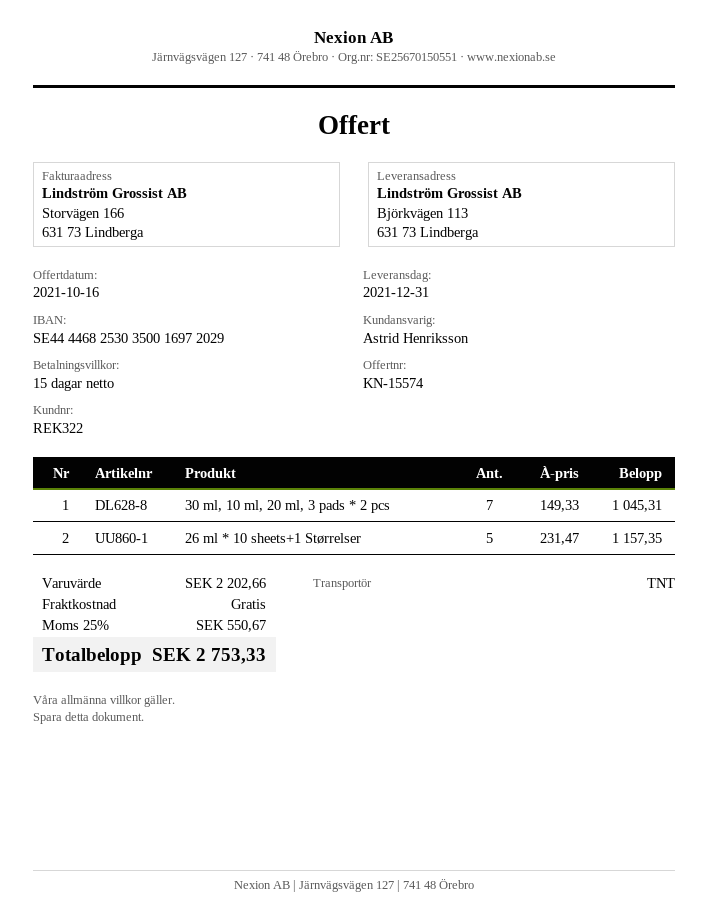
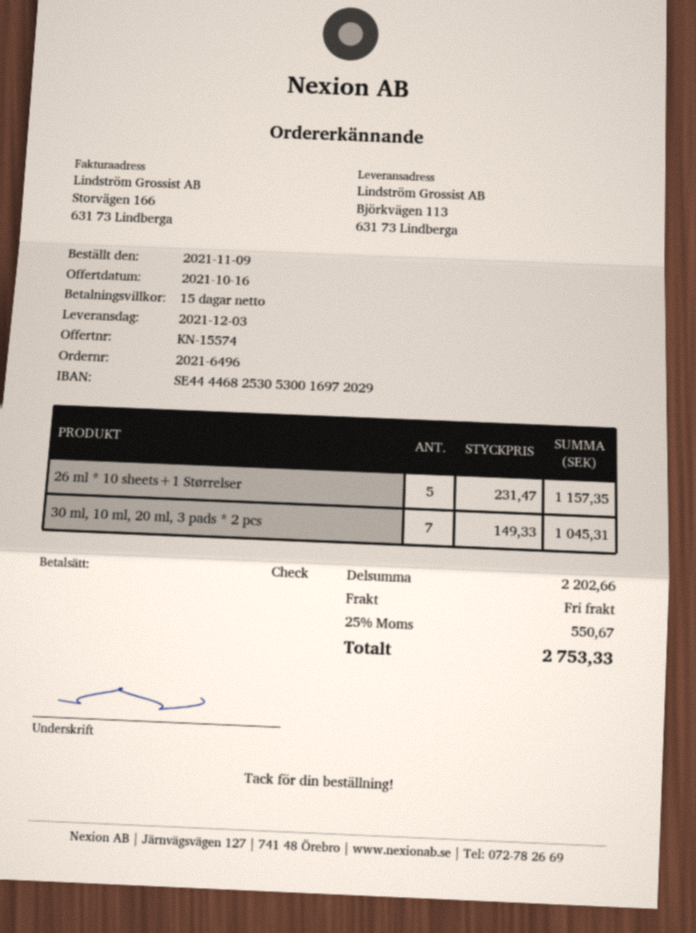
delivery date: 2021-12-31 -> 2021-12-03
bank account: SE4444682530350016972029 -> SE4444682530530016972029

